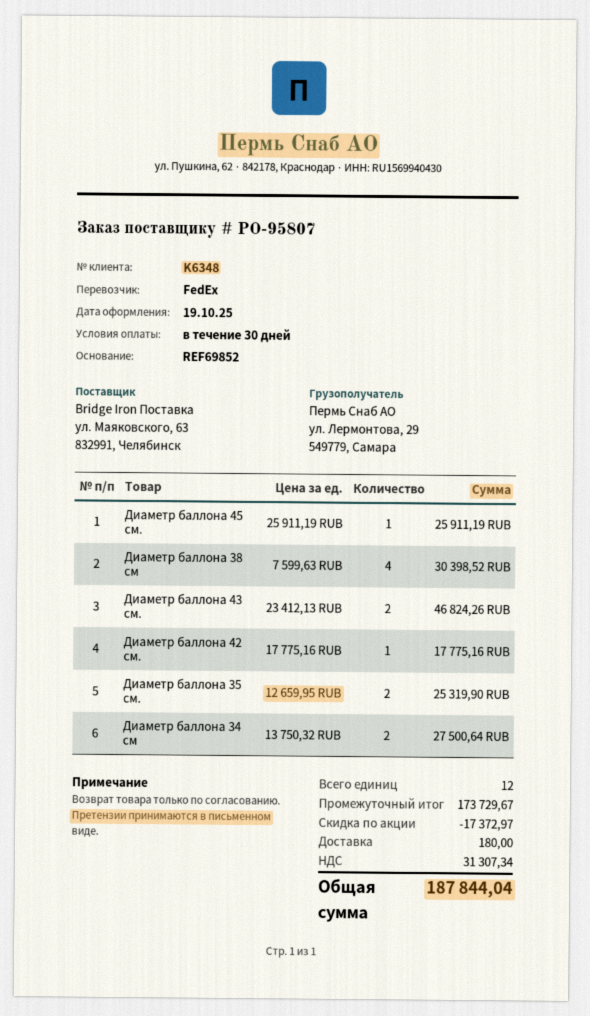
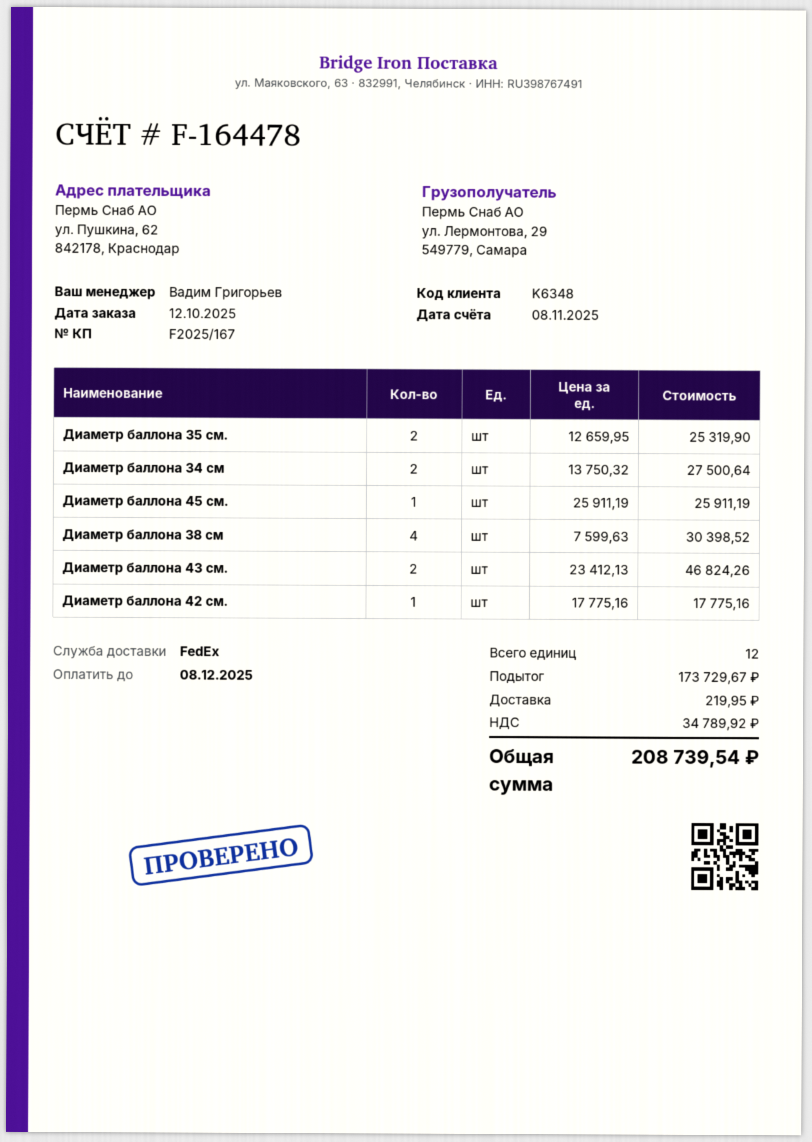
order date: 2025-10-19 -> 2025-10-12
discount: 17372.97 -> none
shipping: 180.00 -> 219.95
tax: 31307.34 -> 34789.92
total: 187844.04 -> 208739.54

